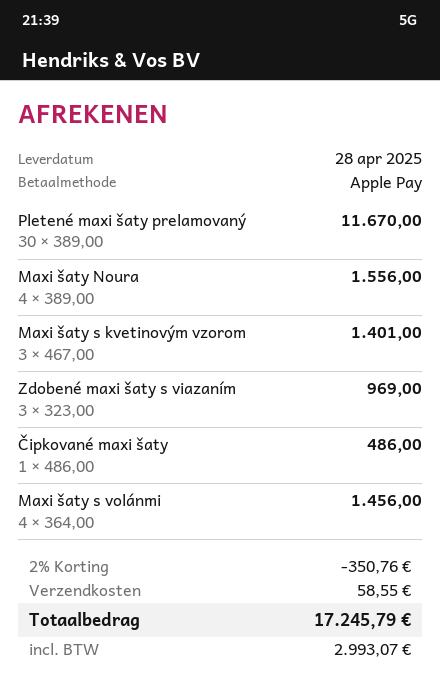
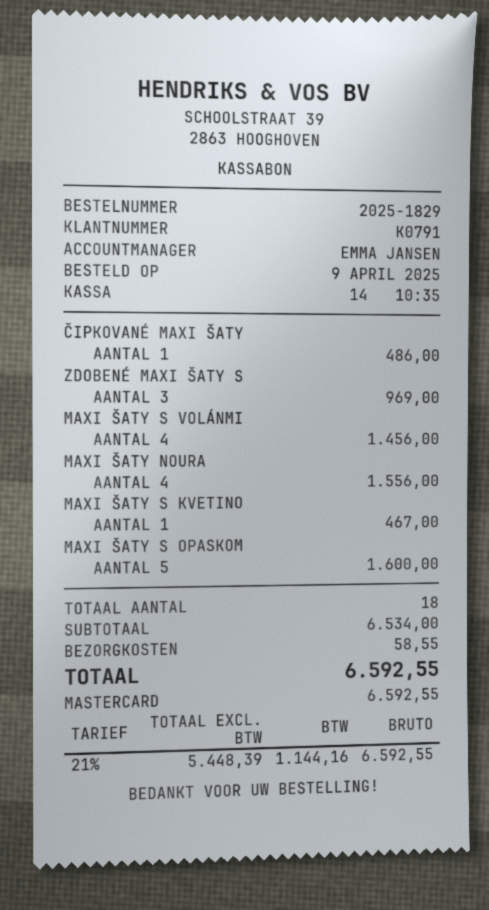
payment method: Apple Pay -> Mastercard
Pletené maxi šaty prelamovaný: 30 for 11670.00 -> none
Maxi šaty s kvetinovým vzorom: 3 for 1401.00 -> 1 for 467.00
MAXI ŠATY S OPASKOM: none -> 5 for 1600.00
discount: 2% = 350.76 -> none
tax: 2993.07 -> 1144.16
total: 17245.79 -> 6592.55

